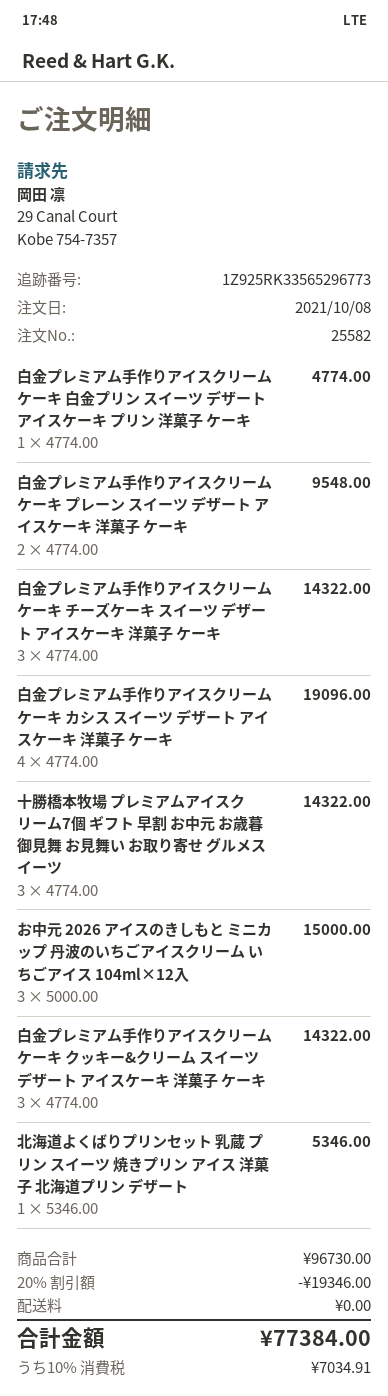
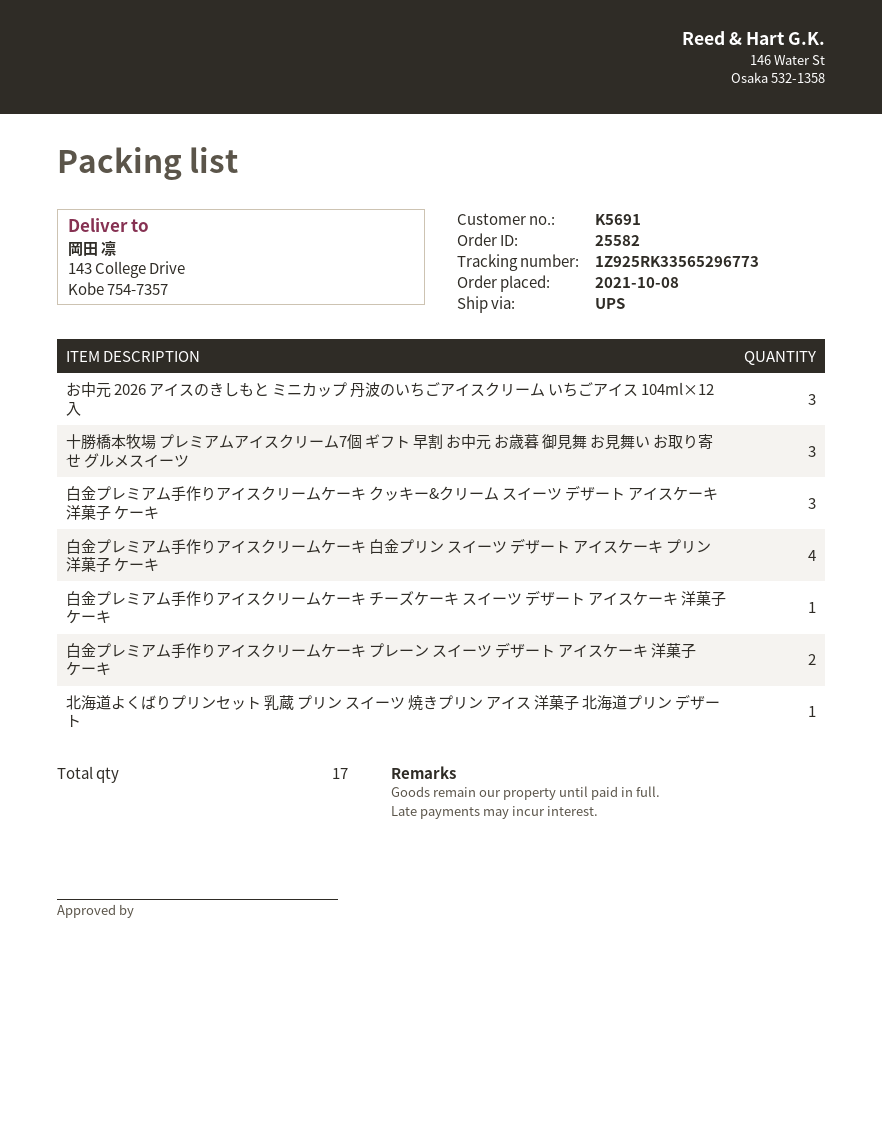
白金プレミアム手作りアイスクリームケーキ 白金プリン スイーツ デザート アイスケーキ プリン 洋菓子 ケーキ: 1 -> 4
白金プレミアム手作りアイスクリームケーキ チーズケーキ スイーツ デザート アイスケーキ 洋菓子 ケーキ: 3 -> 1
白金プレミアム手作りアイスクリームケーキ カシス スイーツ デザート アイスケーキ 洋菓子 ケーキ: 4 -> none

